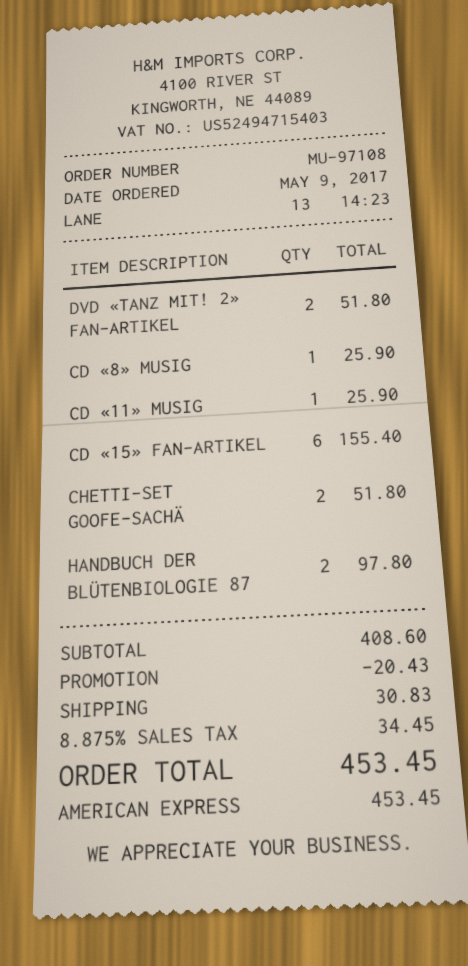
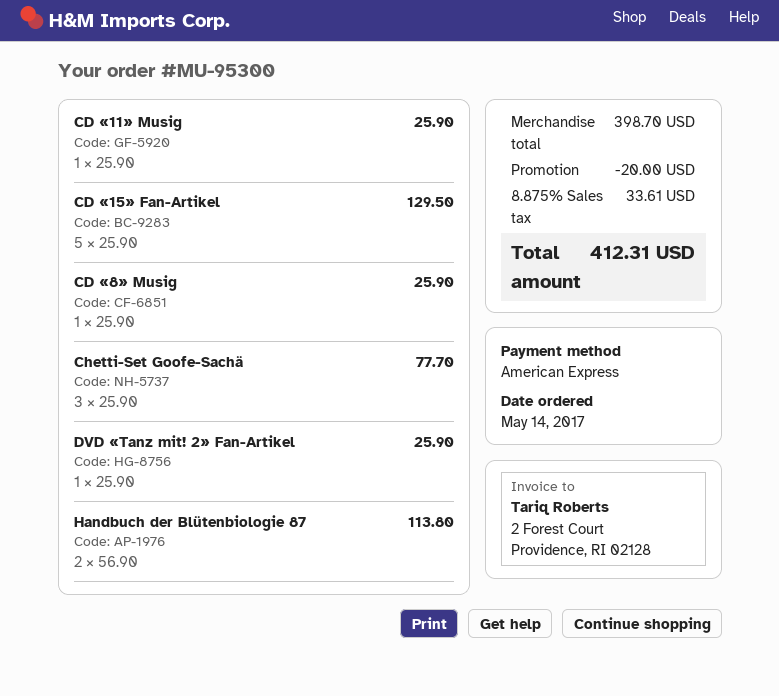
order number: MU-97108 -> MU-95300
order date: 2017-05-09 -> 2017-05-14
DVD «TANZ MIT! 2» FAN-ARTIKEL: 2 for 51.80 -> 1 for 25.90
CD «15» FAN-ARTIKEL: 6 for 155.40 -> 5 for 129.50
CHETTI-SET GOOFE-SACHÄ: 2 for 51.80 -> 3 for 77.70
HANDBUCH DER BLÜTENBIOLOGIE 87: 2 for 97.80 -> 2 for 113.80
subtotal: 408.60 -> 398.70
discount: 20.43 -> 20.00
shipping: 30.83 -> none
tax: 8.875% = 34.45 -> 8.875% = 33.61
total: 453.45 -> 412.31

